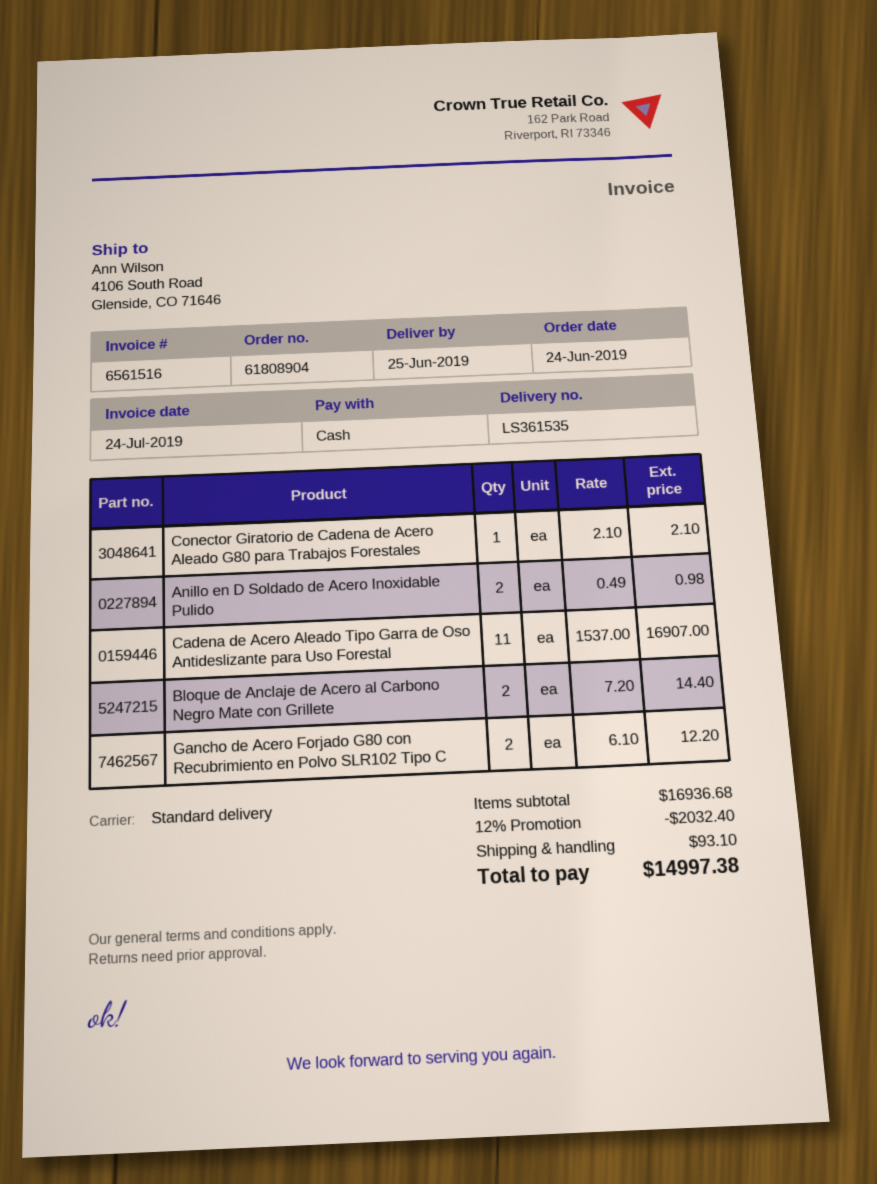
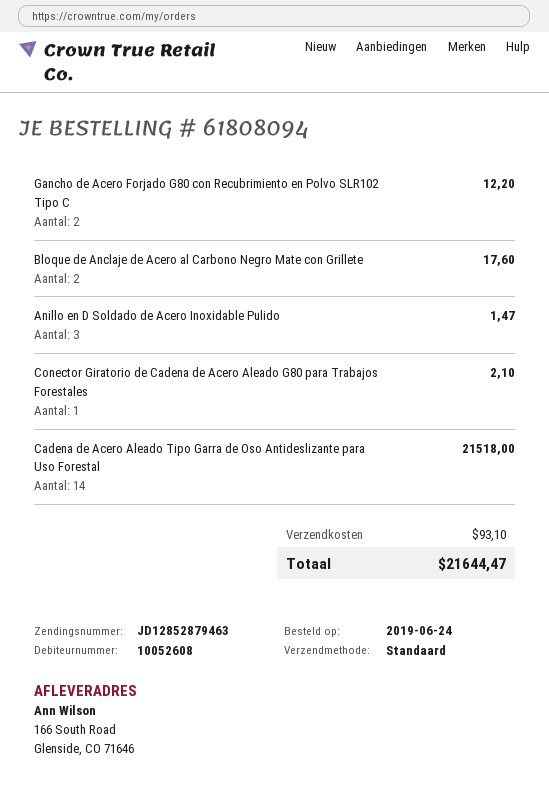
order number: 61808904 -> 61808094
ship to: 4106 South Road, Glenside, CO 71646 -> 166 South Road, Glenside, CO 71646
Anillo en D Soldado de Acero Inoxidable Pulido: 2 for 0.98 -> 3 for 1.47
Cadena de Acero Aleado Tipo Garra de Oso Antideslizante para Uso Forestal: 11 for 16907.00 -> 14 for 21518.00
Bloque de Anclaje de Acero al Carbono Negro Mate con Grillete: 2 for 14.40 -> 2 for 17.60
discount: 12% = 2032.40 -> none
total: 14997.38 -> 21644.47

